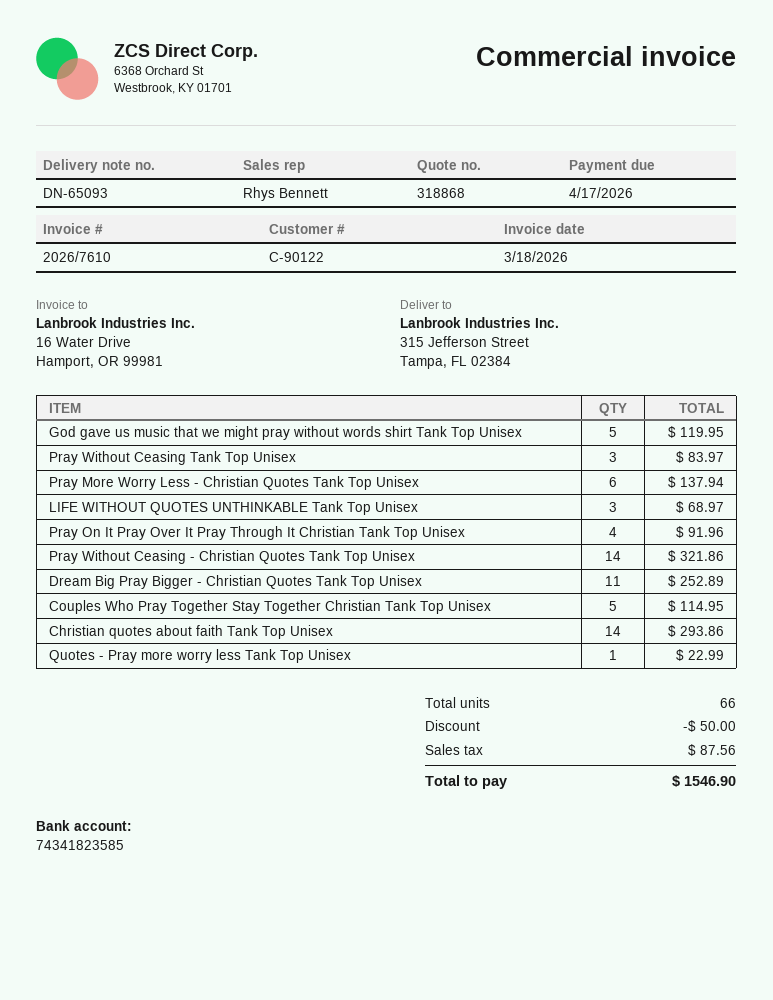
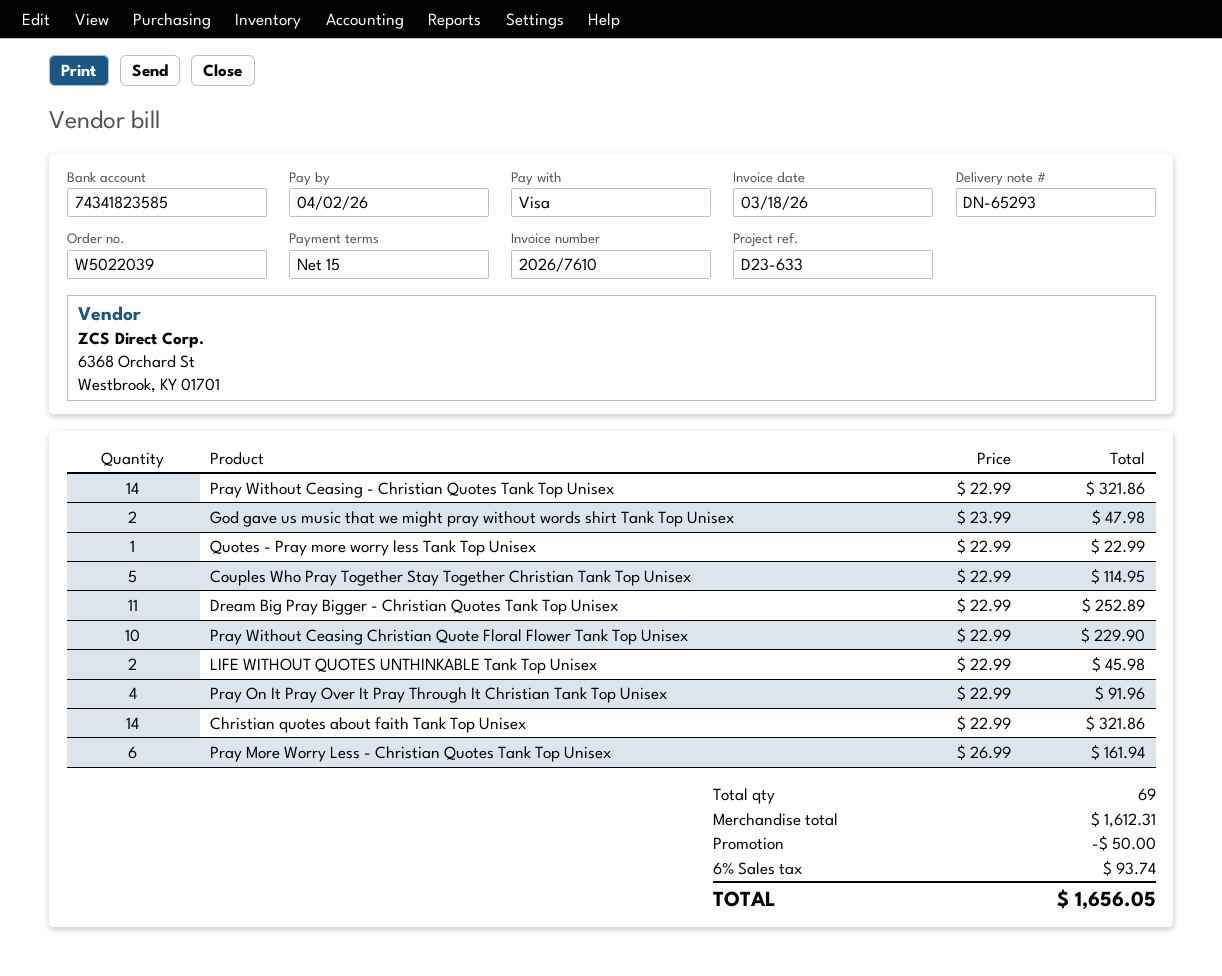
delivery note number: DN-65093 -> DN-65293
due date: 2026-04-17 -> 2026-04-02
God gave us music that we might pray without words shirt Tank Top Unisex: 5 for 119.95 -> 2 for 47.98
Pray Without Ceasing Tank Top Unisex: 3 for 83.97 -> none
Pray More Worry Less - Christian Quotes Tank Top Unisex: 6 for 137.94 -> 6 for 161.94
LIFE WITHOUT QUOTES UNTHINKABLE Tank Top Unisex: 3 for 68.97 -> 2 for 45.98
Christian quotes about faith Tank Top Unisex: 14 for 293.86 -> 14 for 321.86
Pray Without Ceasing Christian Quote Floral Flower Tank Top Unisex: none -> 10 for 229.90
total quantity: 66 -> 69
tax: 87.56 -> 93.74
total: 1546.90 -> 1656.05

